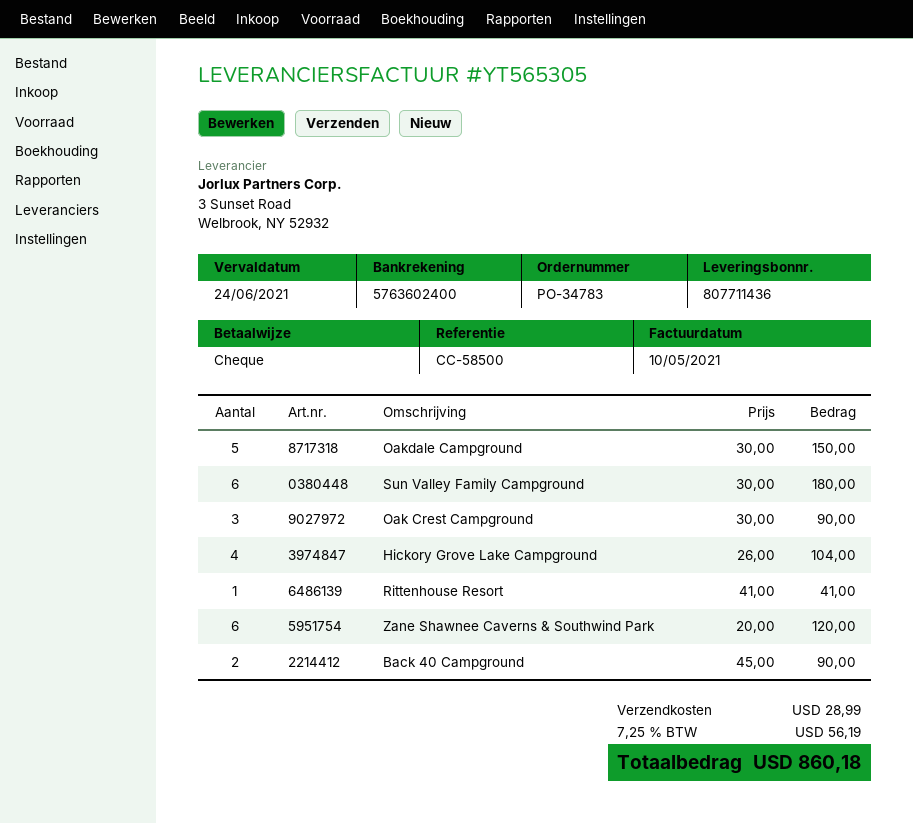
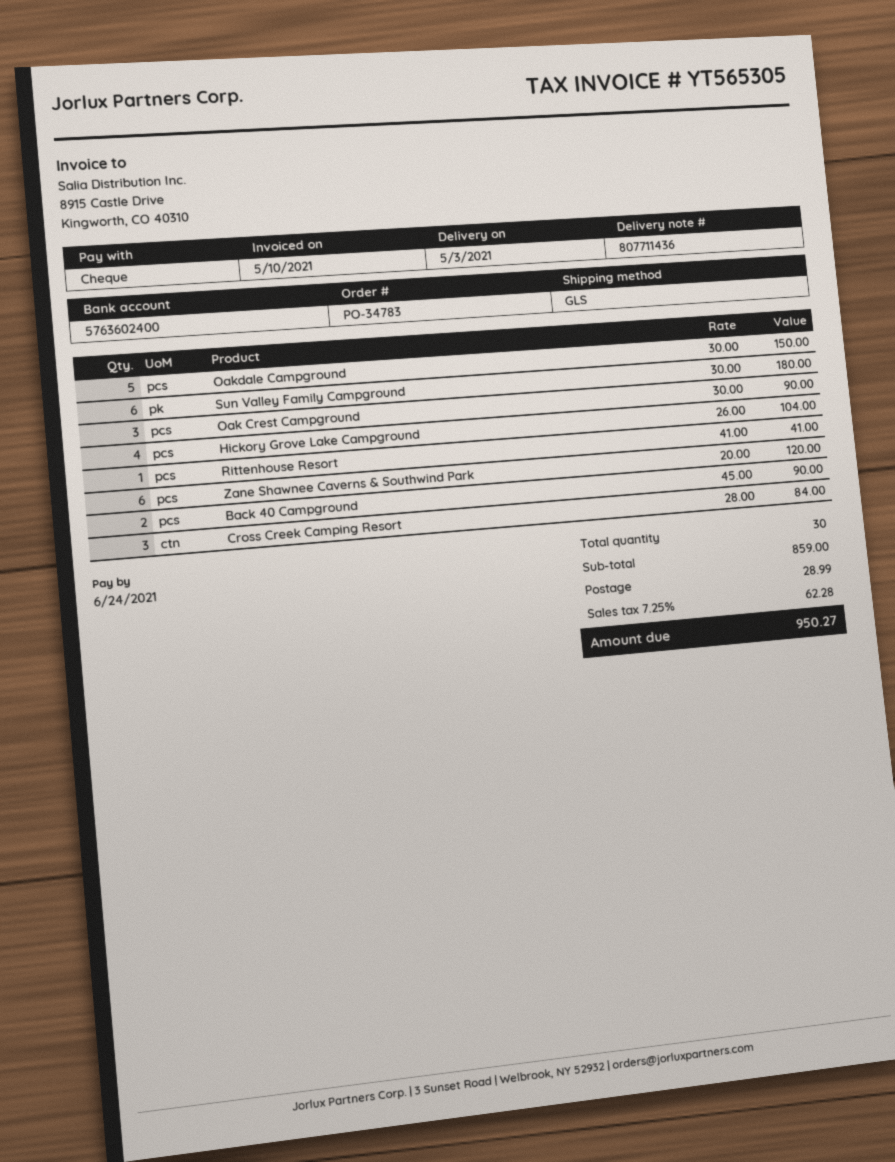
Cross Creek Camping Resort: none -> 3 x 28.00 = 84.00
tax: 7.25% = 56.19 -> 7.25% = 62.28
total: 860.18 -> 950.27

